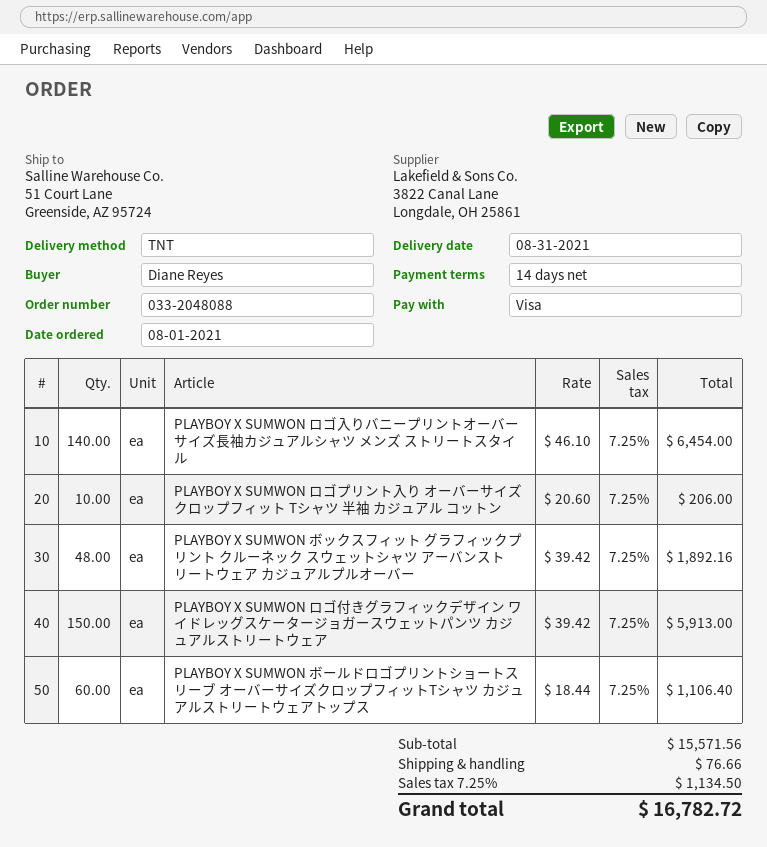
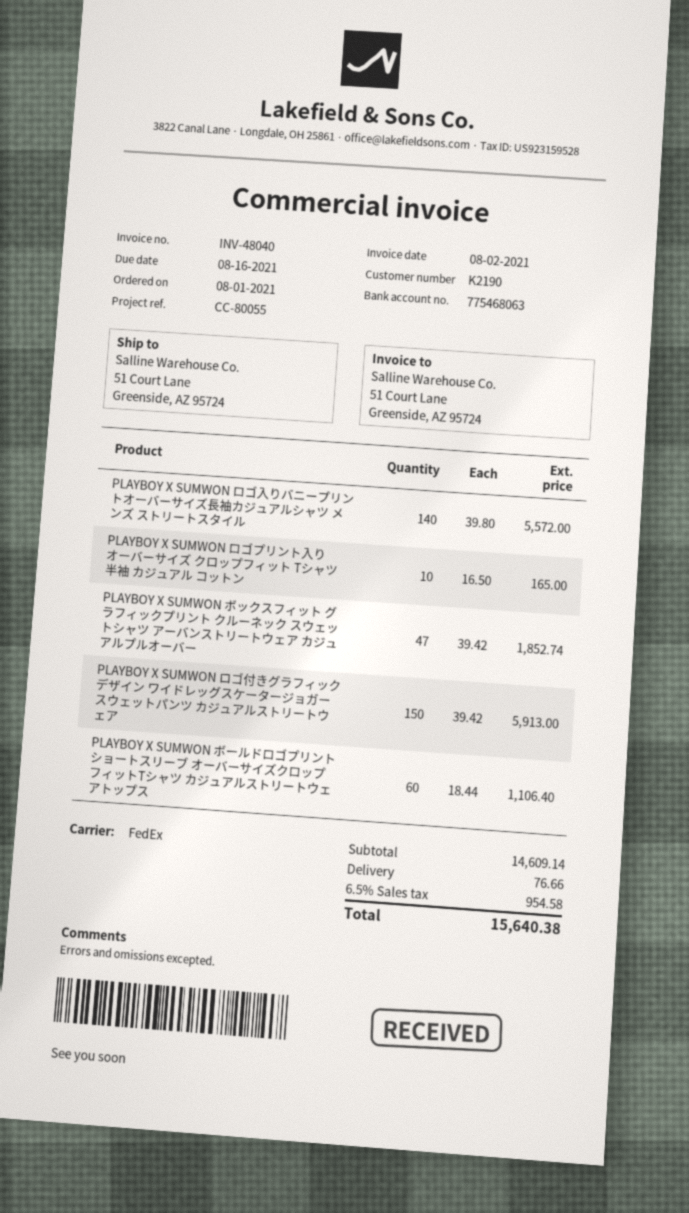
shipping method: TNT -> FedEx
PLAYBOY X SUMWON ロゴ入りバニープリントオーバーサイズ長袖カジュアルシャツ メンズ ストリートスタイル: 140 x 46.10 = 6454.00 -> 140 x 39.80 = 5572.00
PLAYBOY X SUMWON ロゴプリント入り オーバーサイズ クロップフィット Tシャツ 半袖 カジュアル コットン: 10 x 20.60 = 206.00 -> 10 x 16.50 = 165.00
PLAYBOY X SUMWON ボックスフィット グラフィックプリント クルーネック スウェットシャツ アーバンストリートウェア カジュアルプルオーバー: 48 x 39.42 = 1892.16 -> 47 x 39.42 = 1852.74
subtotal: 15571.56 -> 14609.14
tax: 7.25% = 1134.50 -> 6.5% = 954.58
total: 16782.72 -> 15640.38

